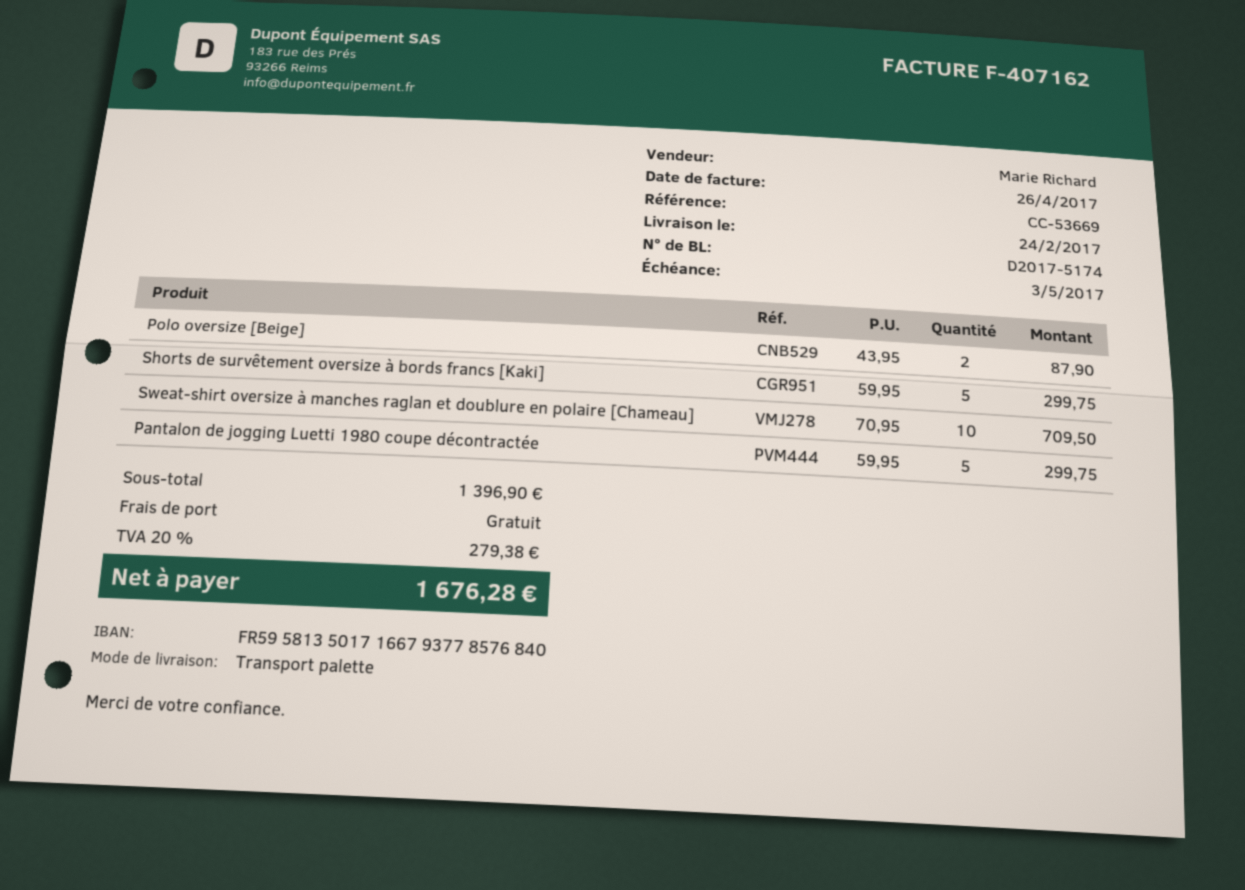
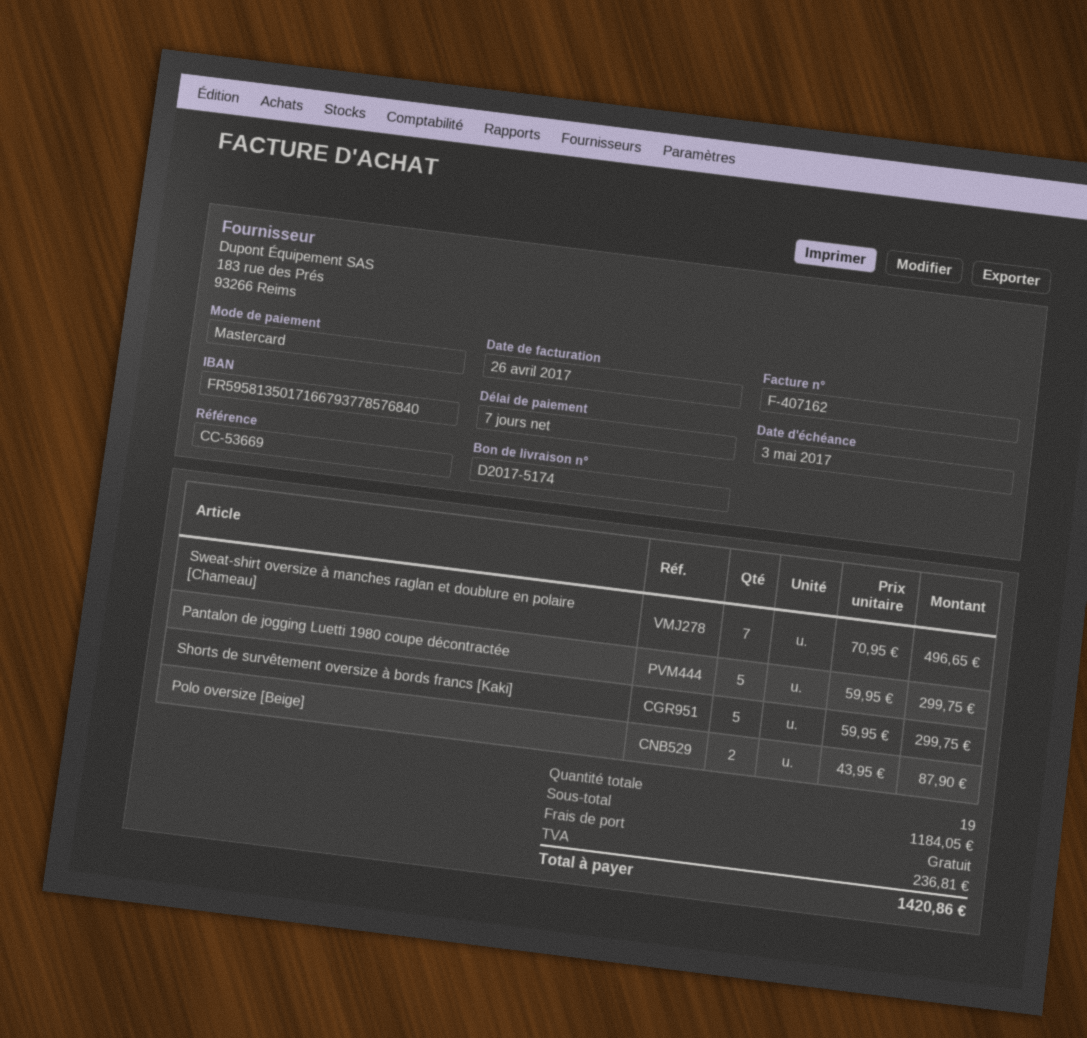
Sweat-shirt oversize à manches raglan et doublure en polaire [Chameau]: 10 x 70.95 = 709.50 -> 7 x 70.95 = 496.65
subtotal: 1396.90 -> 1184.05
tax: 279.38 -> 236.81
total: 1676.28 -> 1420.86

